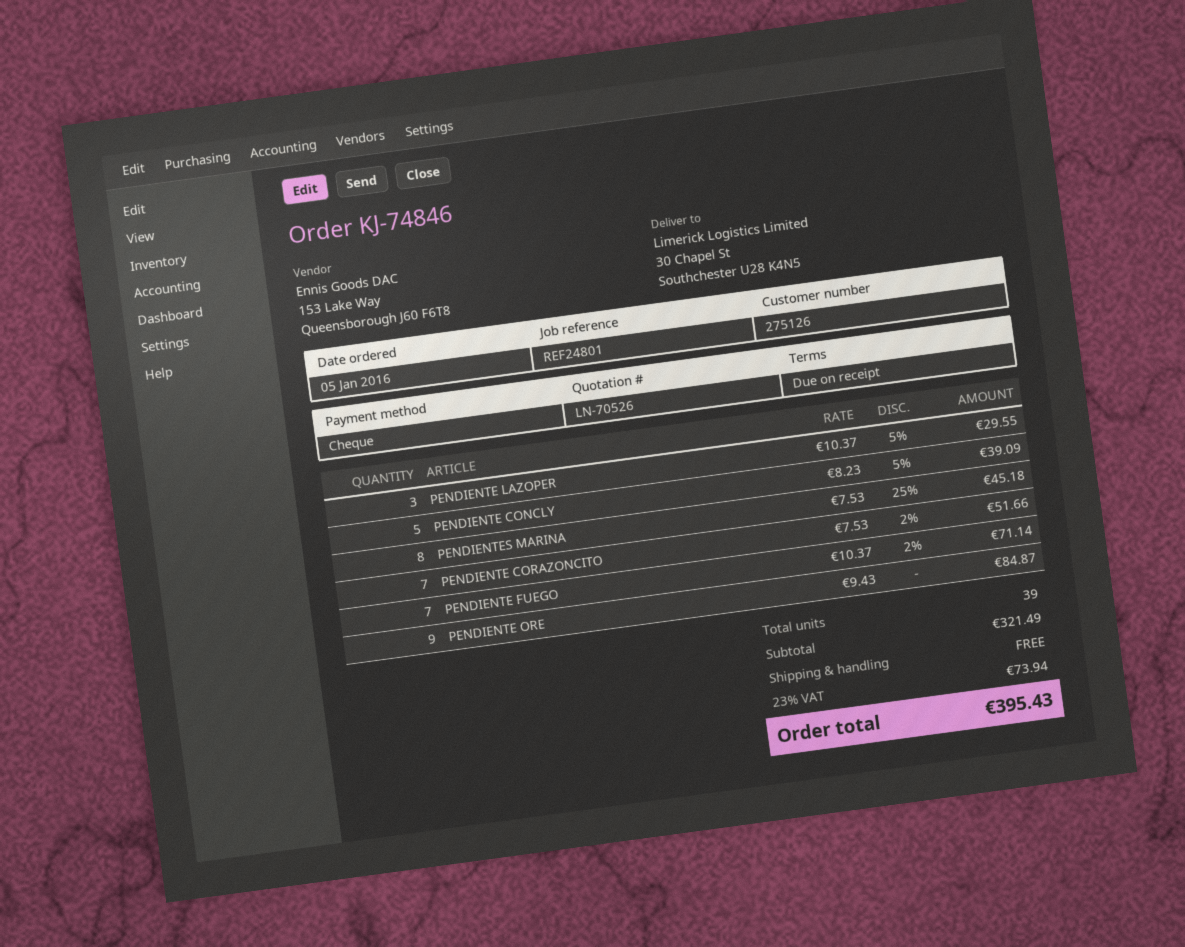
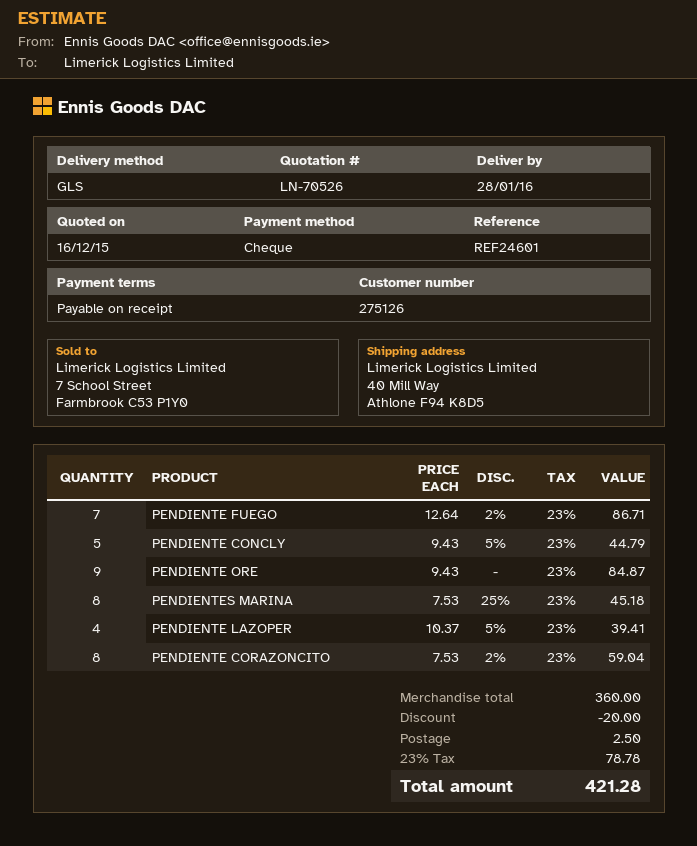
reference: REF24801 -> REF24601
ship to: 30 Chapel St, Southchester U28 K4N5 -> 40 Mill Way, Athlone F94 K8D5
PENDIENTE LAZOPER: 3 x 10.37 - 5% = 29.55 -> 4 x 10.37 - 5% = 39.41
PENDIENTE CONCLY: 5 x 8.23 - 5% = 39.09 -> 5 x 9.43 - 5% = 44.79
PENDIENTE CORAZONCITO: 7 x 7.53 - 2% = 51.66 -> 8 x 7.53 - 2% = 59.04
PENDIENTE FUEGO: 7 x 10.37 - 2% = 71.14 -> 7 x 12.64 - 2% = 86.71
subtotal: 321.49 -> 360.00
discount: none -> 20.00
shipping: 0.00 -> 2.50
tax: 23% = 73.94 -> 23% = 78.78
total: 395.43 -> 421.28

